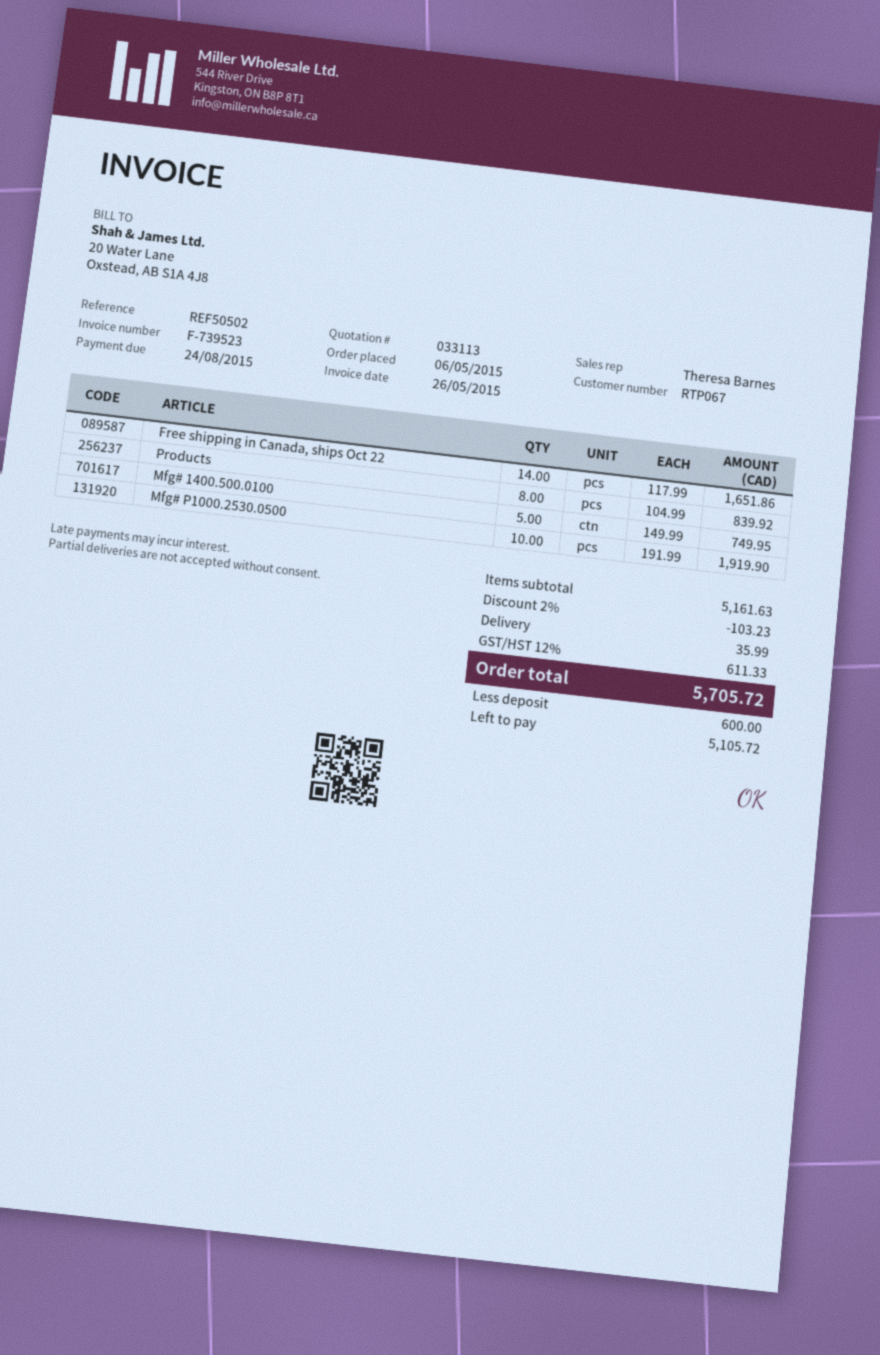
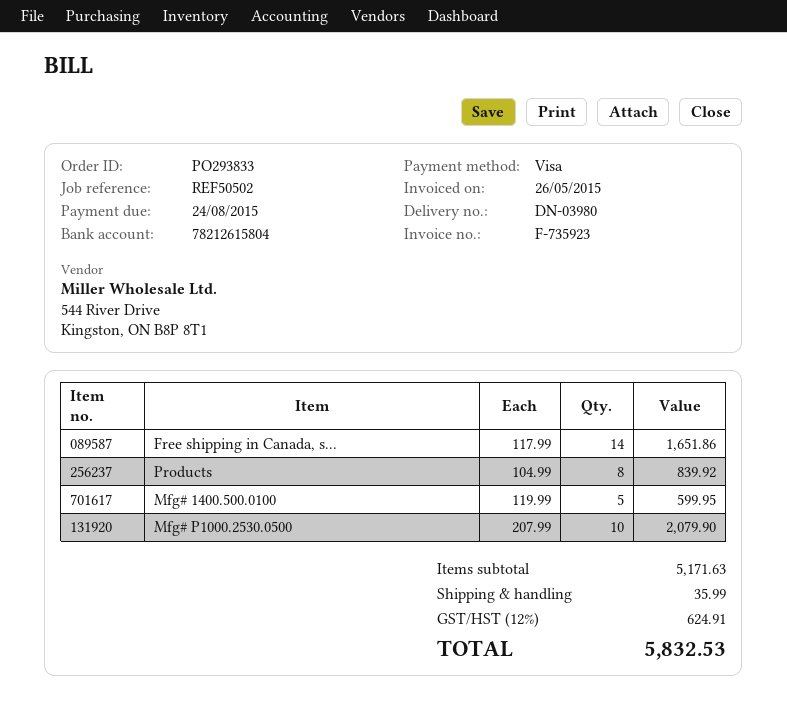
invoice number: F-739523 -> F-735923
Mfg# 1400.500.0100: 5 x 149.99 = 749.95 -> 5 x 119.99 = 599.95
Mfg# P1000.2530.0500: 10 x 191.99 = 1919.90 -> 10 x 207.99 = 2079.90
subtotal: 5161.63 -> 5171.63
discount: 2% = 103.23 -> none
tax: 12% = 611.33 -> 12% = 624.91
total: 5705.72 -> 5832.53

